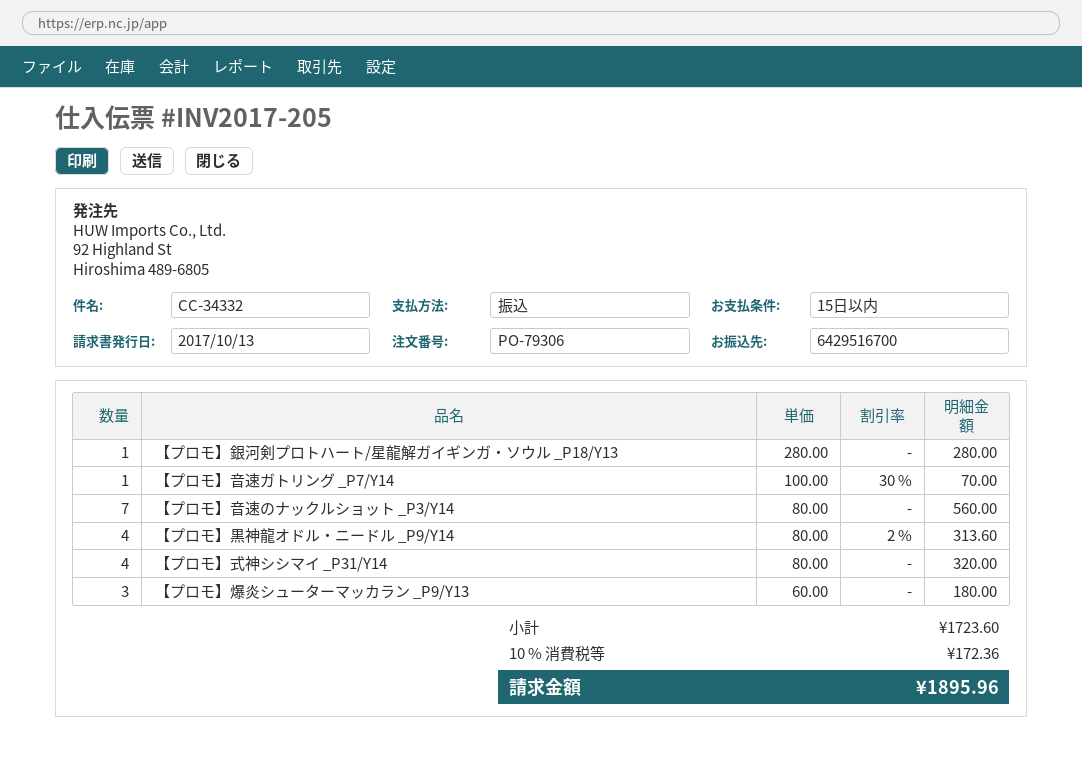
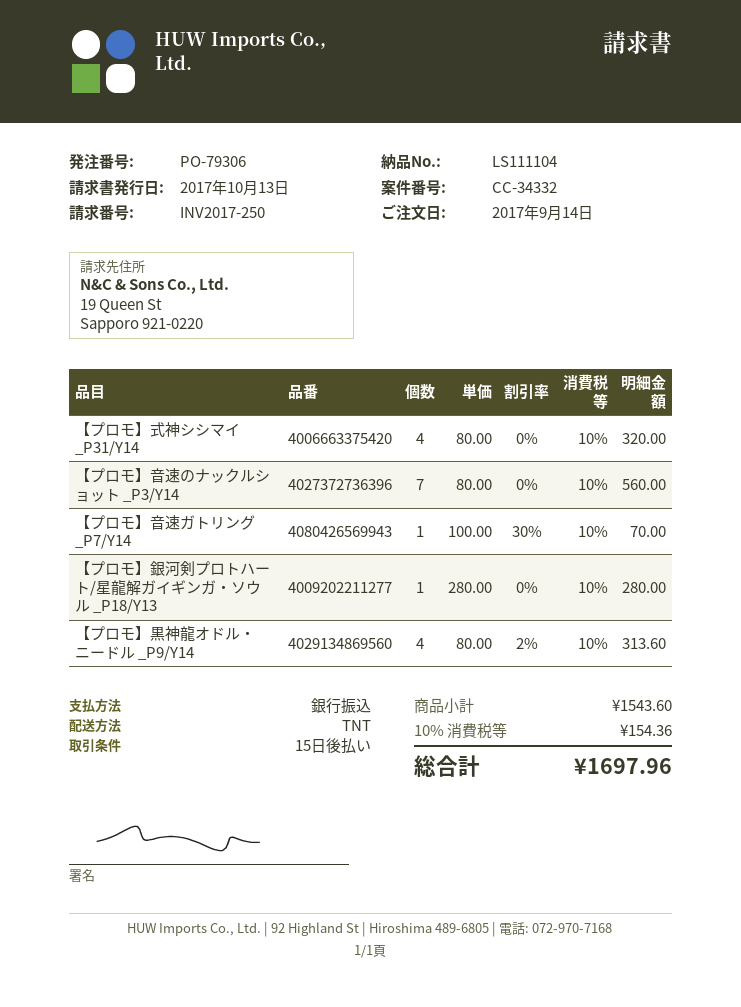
invoice number: INV2017-205 -> INV2017-250
【プロモ】爆炎シューターマッカラン _P9/Y13: 3 x 60.00 = 180.00 -> none
subtotal: 1723.60 -> 1543.60
tax: 10% = 172.36 -> 10% = 154.36
total: 1895.96 -> 1697.96

